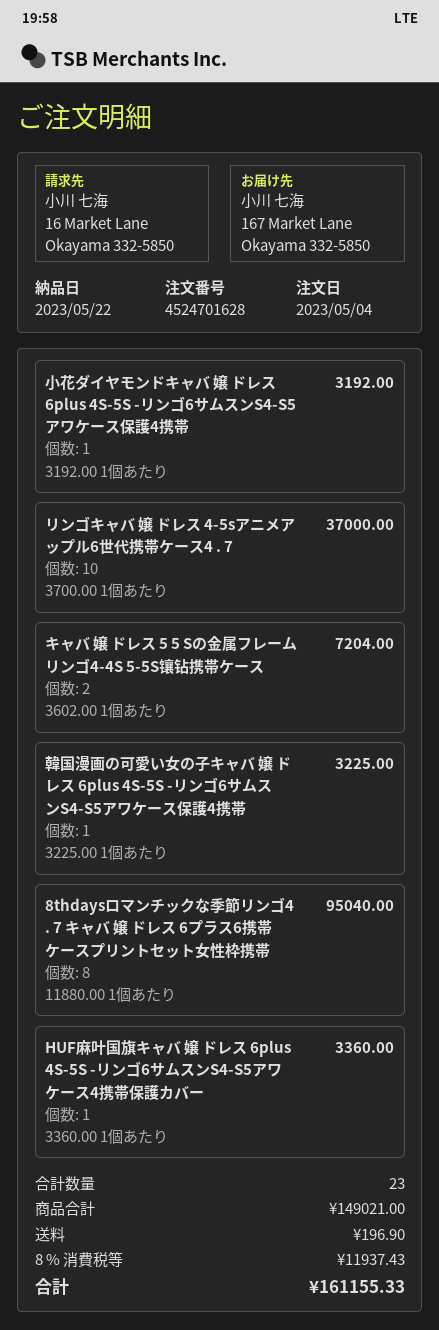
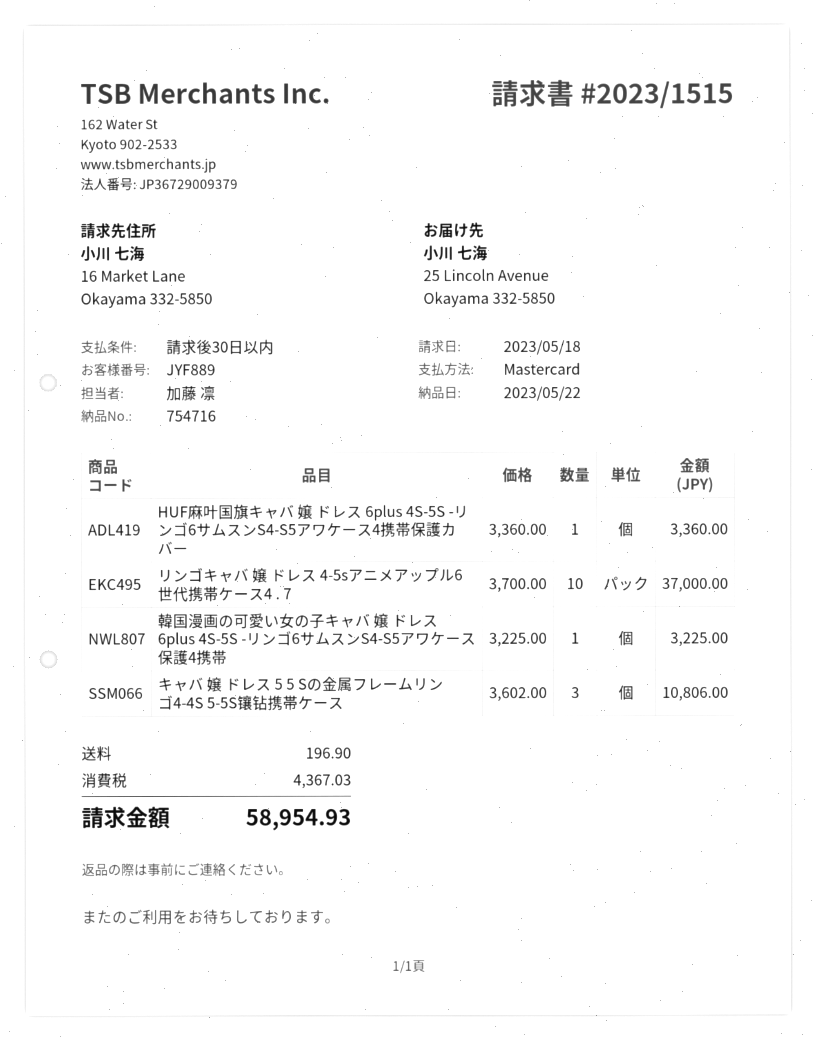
ship to: 167 Market Lane, Okayama 332-5850 -> 25 Lincoln Avenue, Okayama 332-5850
小花ダイヤモンドキャバ 嬢 ドレス 6plus 4S-5S -リンゴ6サムスンS4-S5アワケース保護4携帯: 1 x 3192.00 = 3192.00 -> none
キャバ 嬢 ドレス 5 5 Sの金属フレームリンゴ4-4S 5-5S镶钻携帯ケース: 2 x 3602.00 = 7204.00 -> 3 x 3602.00 = 10806.00
8thdaysロマンチックな季節リンゴ4 . 7 キャバ 嬢 ドレス 6プラス6携帯ケースプリントセット女性枠携帯: 8 x 11880.00 = 95040.00 -> none
tax: 11937.43 -> 4367.03
total: 161155.33 -> 58954.93

